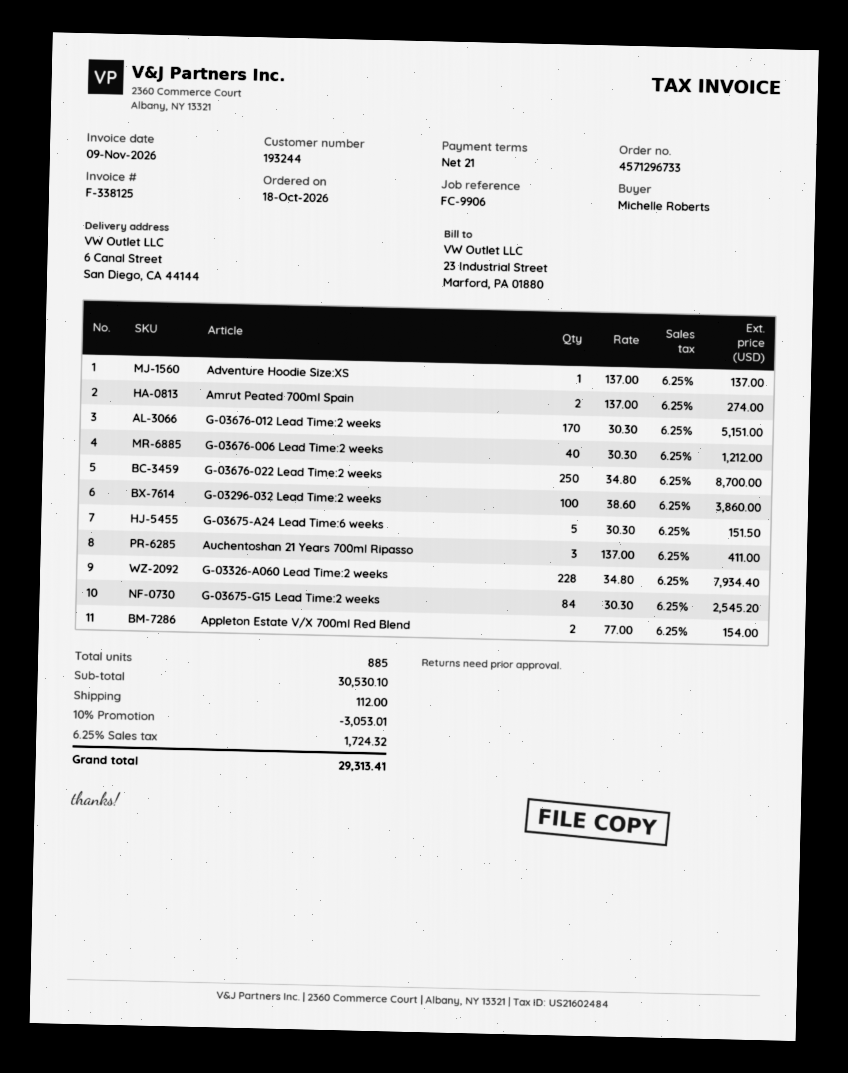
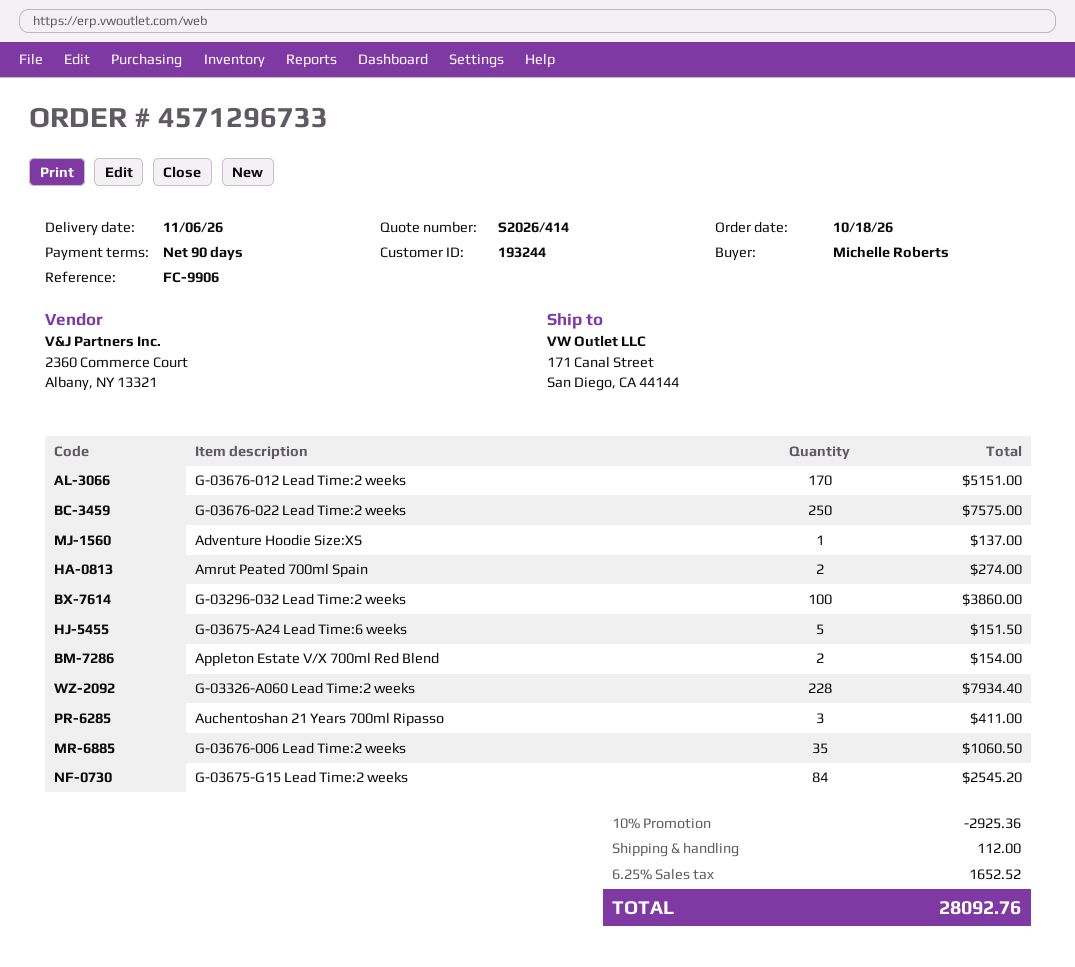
payment terms: 21 days -> 90 days
ship to: 6 Canal Street, San Diego, CA 44144 -> 171 Canal Street, San Diego, CA 44144
G-03676-006 Lead Time:2 weeks: 40 for 1212.00 -> 35 for 1060.50
G-03676-022 Lead Time:2 weeks: 250 for 8700.00 -> 250 for 7575.00
discount: 10% = 3053.01 -> 10% = 2925.36
tax: 6.25% = 1724.32 -> 6.25% = 1652.52
total: 29313.41 -> 28092.76

